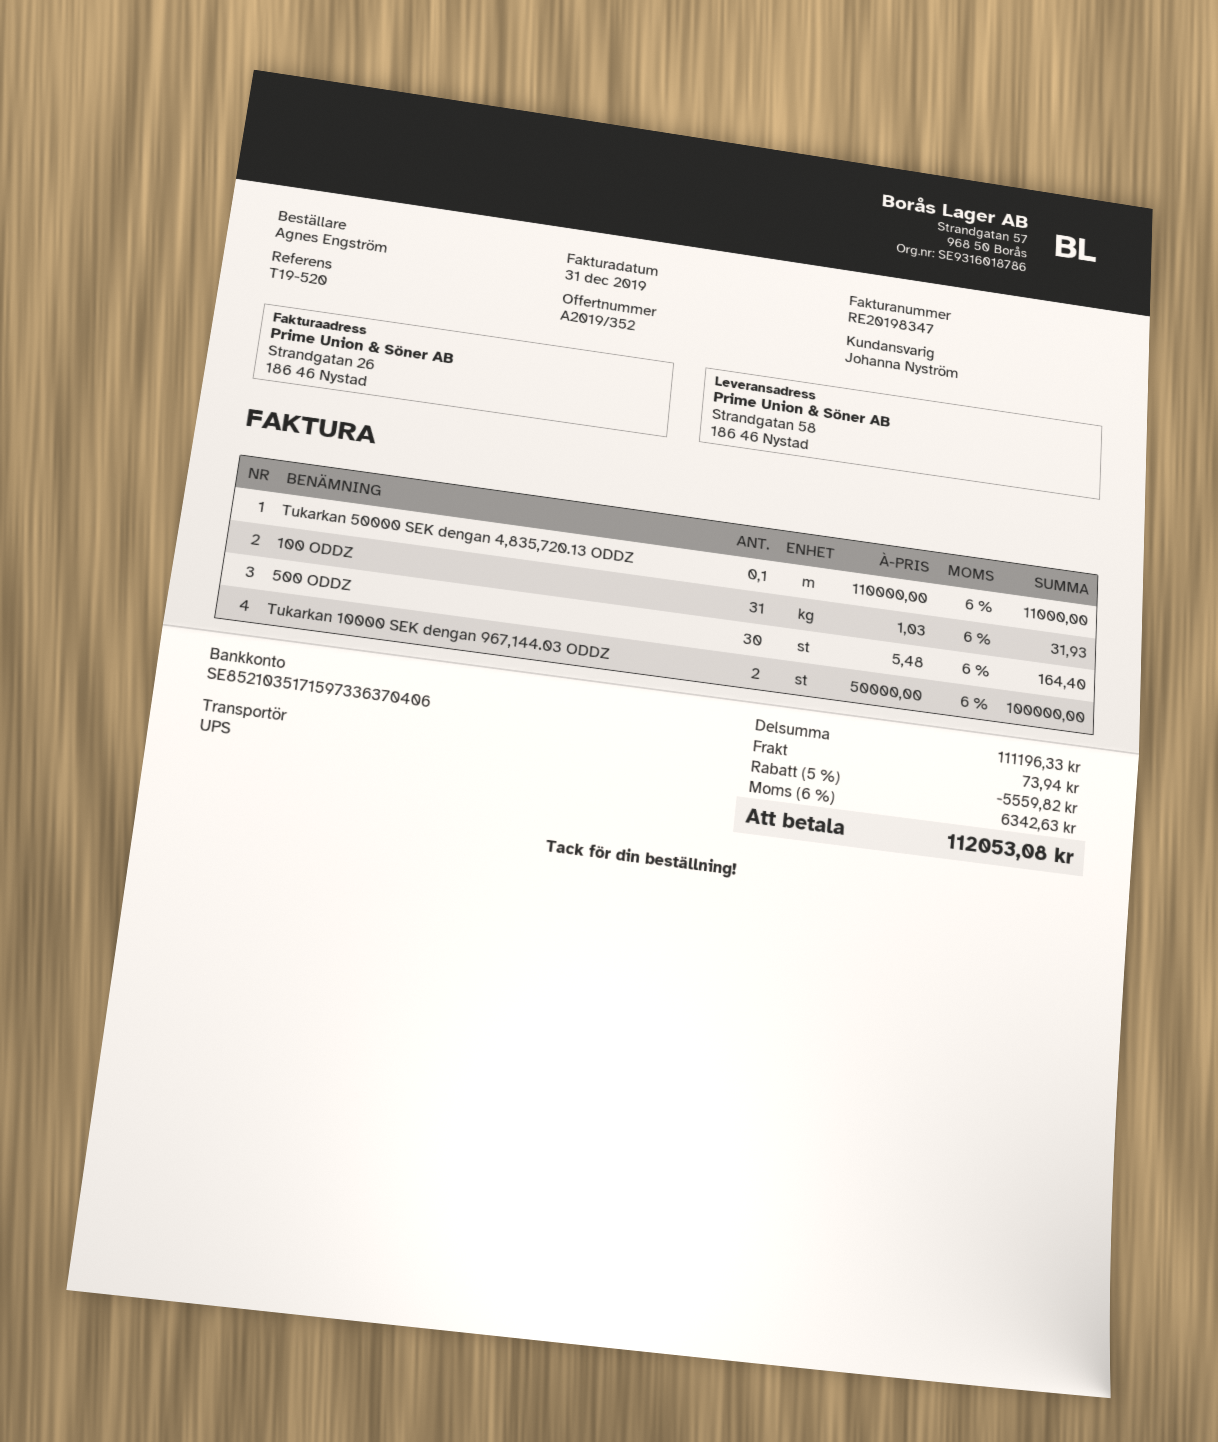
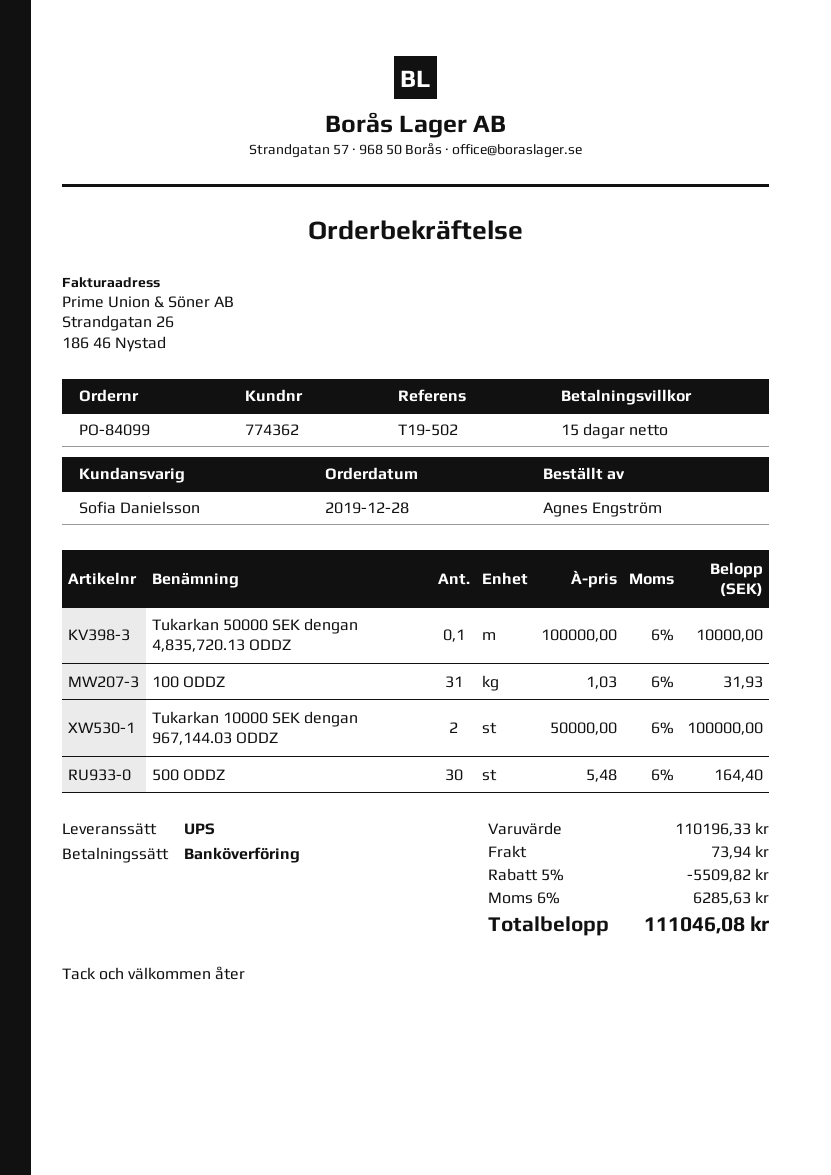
reference: T19-520 -> T19-502
sales rep: Johanna Nyström -> Sofia Danielsson
Tukarkan 50000 SEK dengan 4,835,720.13 ODDZ: 0.1 x 110000.00 = 11000.00 -> 0.1 x 100000.00 = 10000.00
subtotal: 111196.33 -> 110196.33
discount: 5% = 5559.82 -> 5% = 5509.82
tax: 6% = 6342.63 -> 6% = 6285.63
total: 112053.08 -> 111046.08

